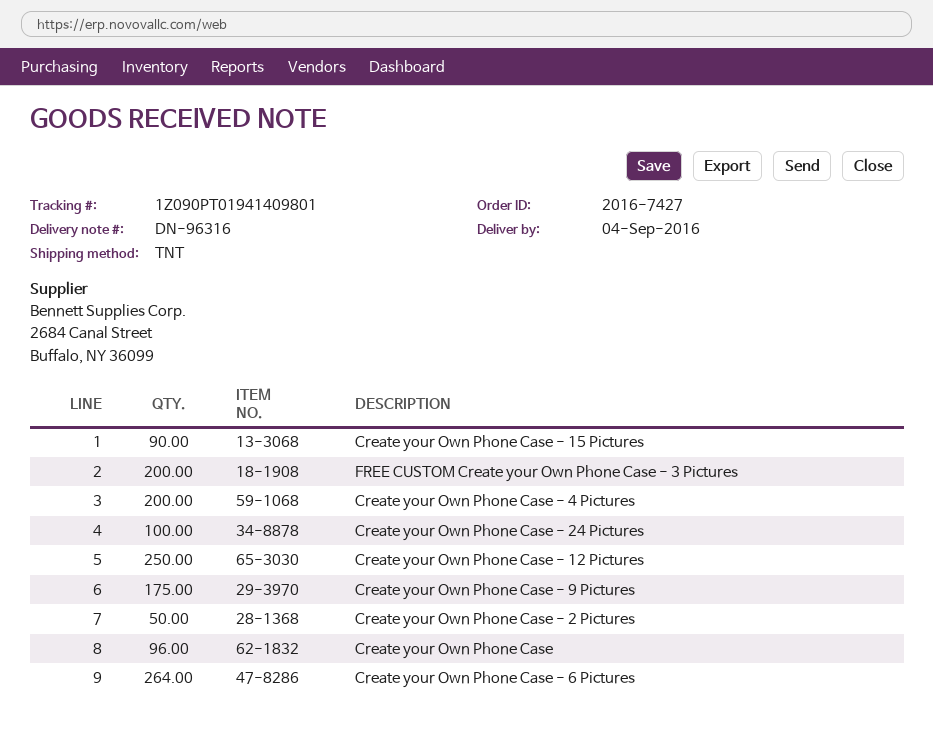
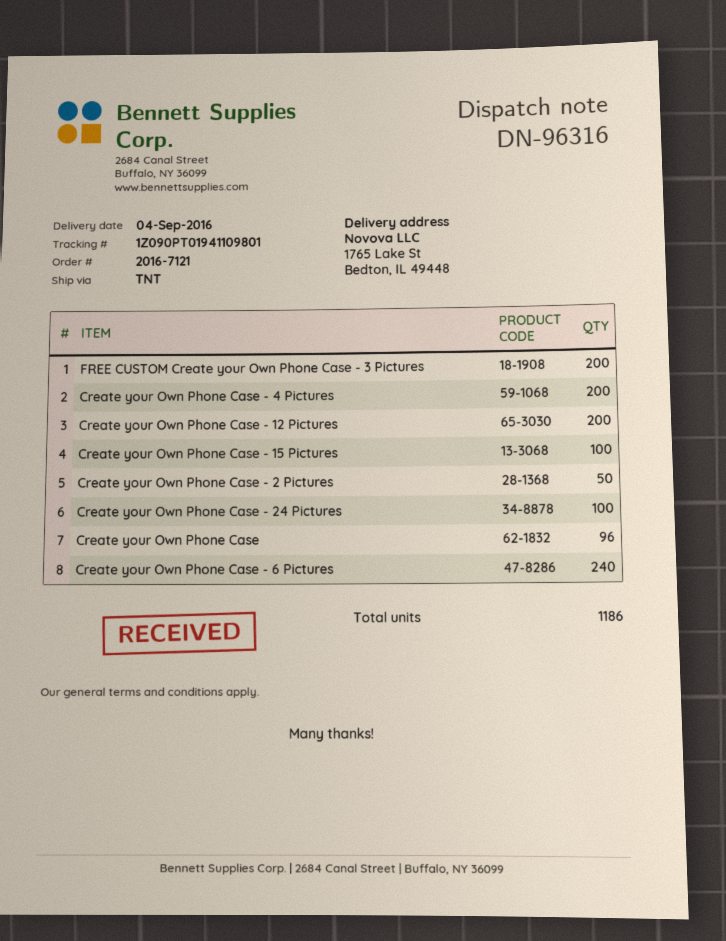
order number: 2016-7427 -> 2016-7121
tracking number: 1Z090PT01941409801 -> 1Z090PT01941109801
Create your Own Phone Case - 15 Pictures: 90 -> 100
Create your Own Phone Case - 12 Pictures: 250 -> 200
Create your Own Phone Case - 9 Pictures: 175 -> none
Create your Own Phone Case - 6 Pictures: 264 -> 240

